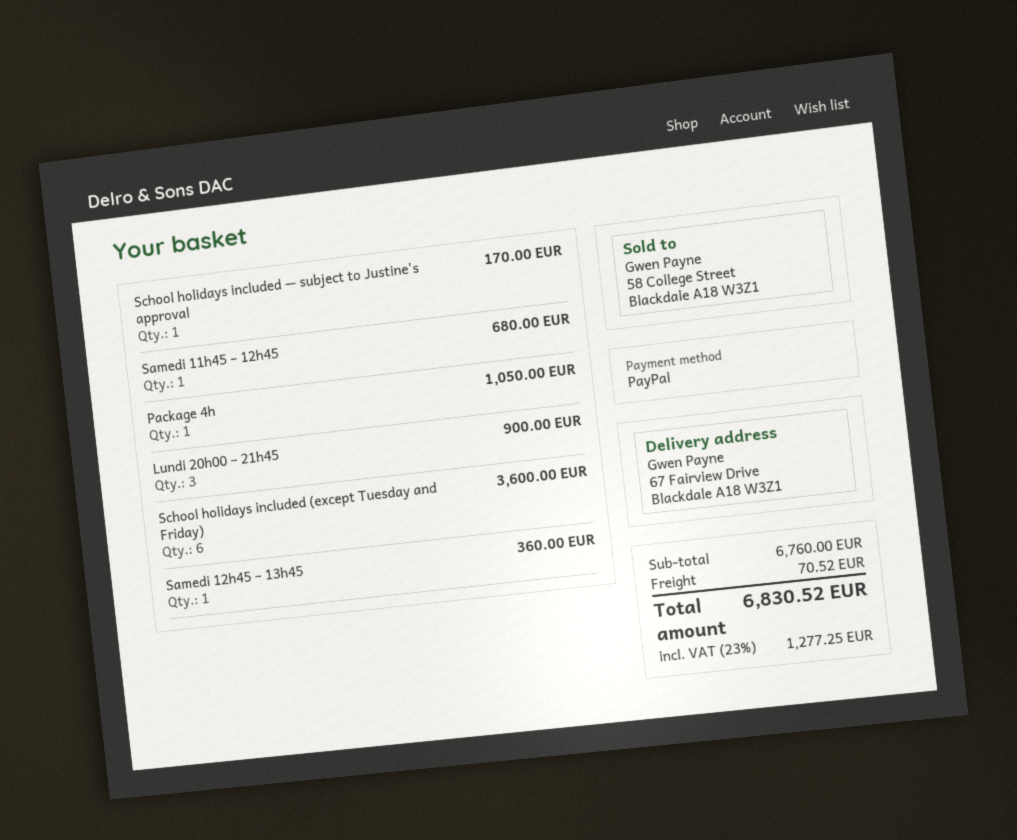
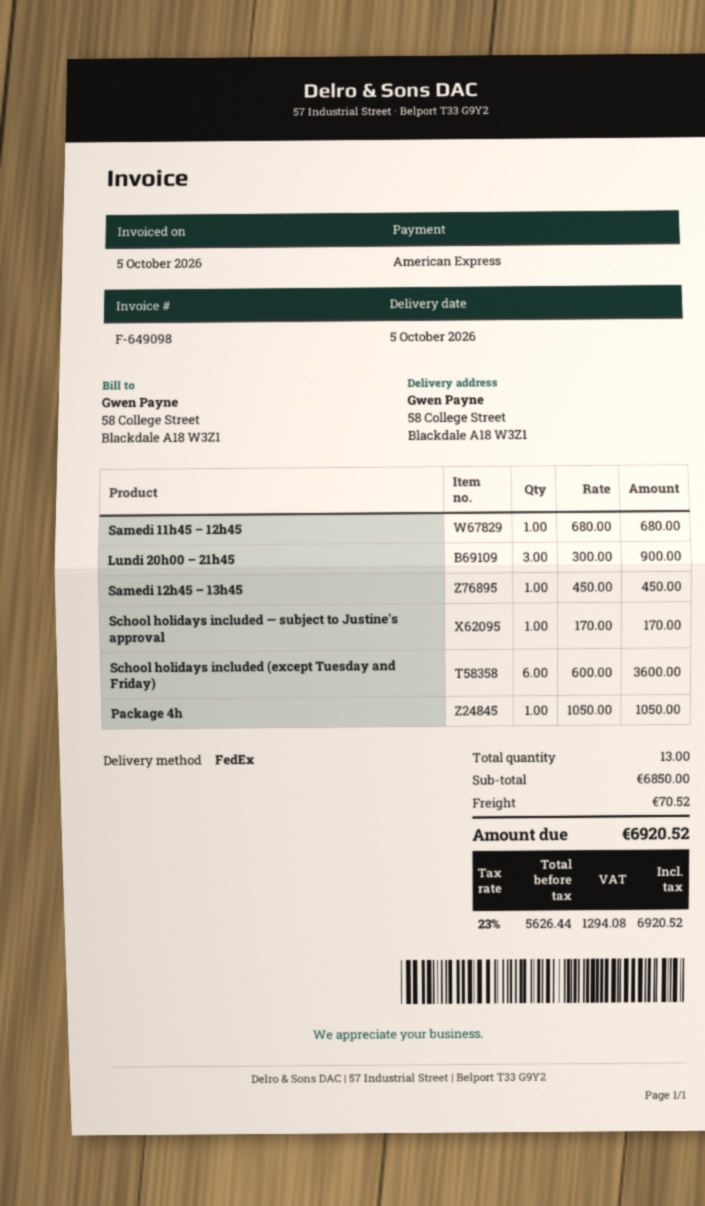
payment method: PayPal -> American Express
ship to: 67 Fairview Drive, Blackdale A18 W3Z1 -> 58 College Street, Blackdale A18 W3Z1
Samedi 12h45 – 13h45: 1 for 360.00 -> 1 for 450.00
subtotal: 6760.00 -> 6850.00
tax: 23% = 1277.25 -> 23% = 1294.08
total: 6830.52 -> 6920.52

